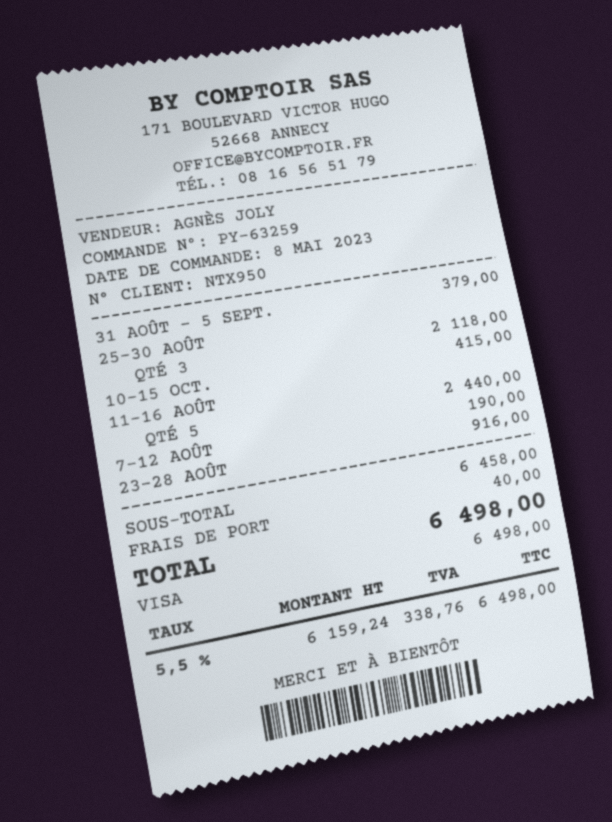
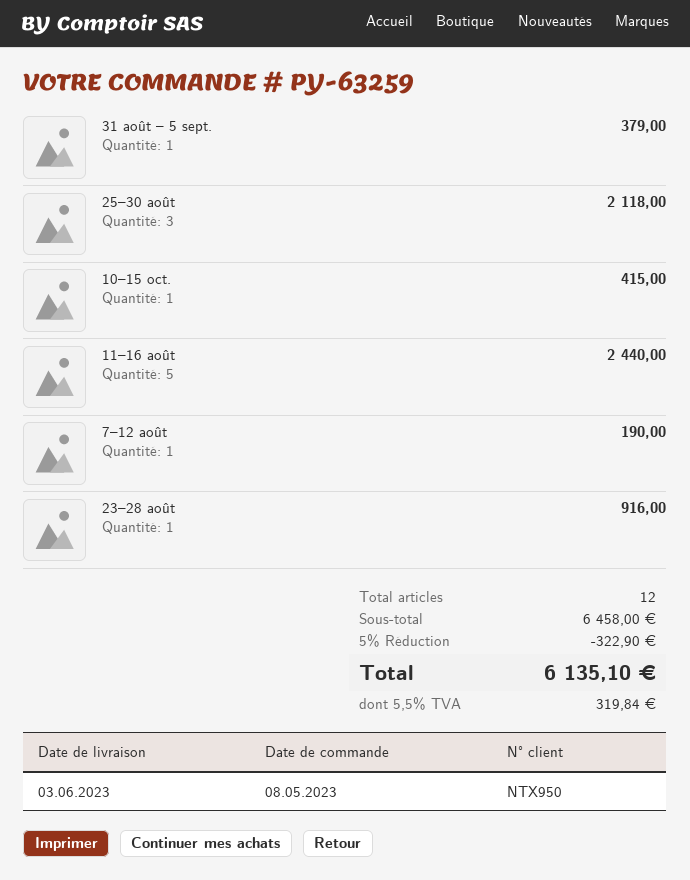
discount: none -> 5% = 322.90
shipping: 40.00 -> none
tax: 5.5% = 338.76 -> 5.5% = 319.84
total: 6498.00 -> 6135.10

